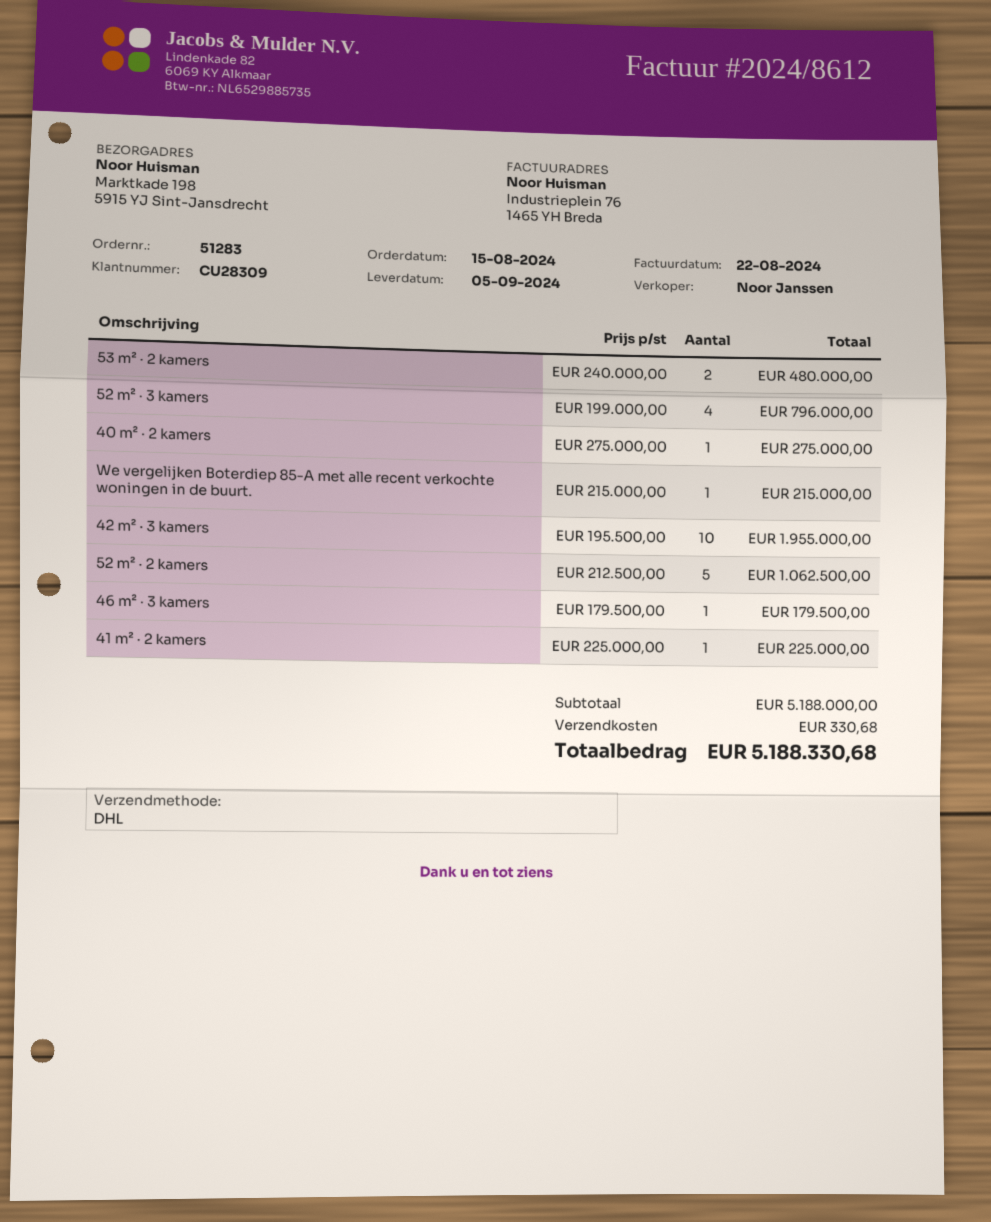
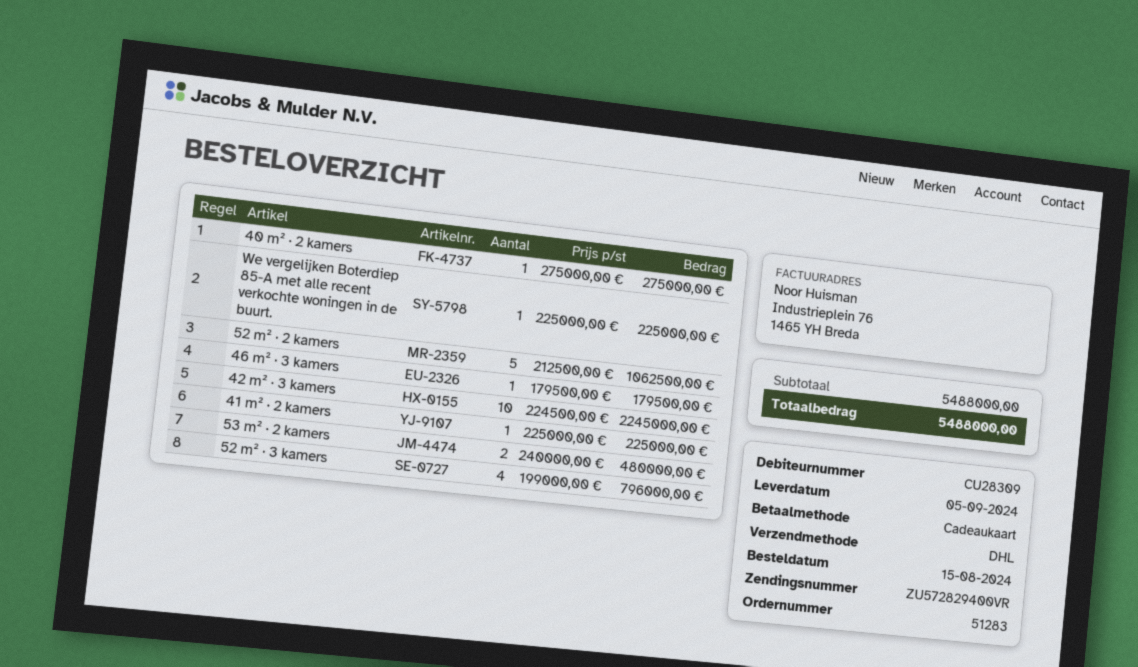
We vergelijken Boterdiep 85-A met alle recent verkochte woningen in de buurt.: 1 x 215000.00 = 215000.00 -> 1 x 225000.00 = 225000.00
42 m² · 3 kamers: 10 x 195500.00 = 1955000.00 -> 10 x 224500.00 = 2245000.00
subtotal: 5188000.00 -> 5488000.00
shipping: 330.68 -> none
total: 5188330.68 -> 5488000.00

